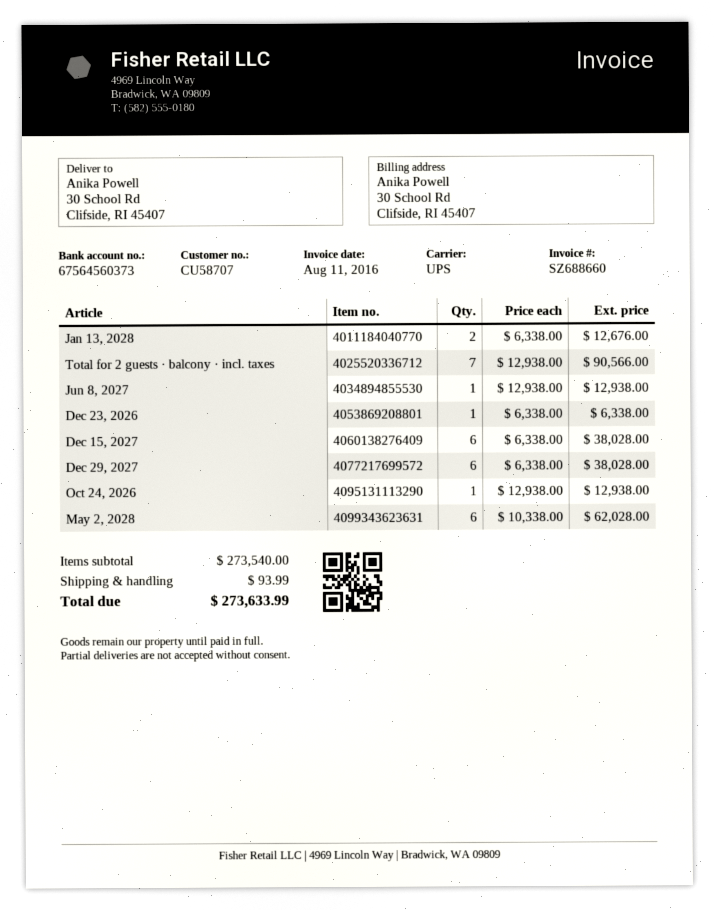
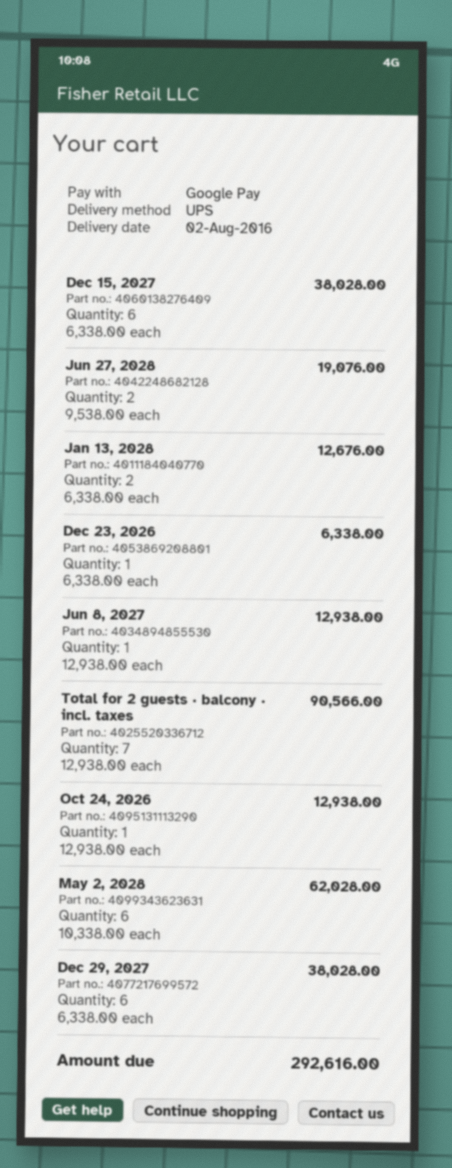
Jun 27, 2028: none -> 2 x 9538.00 = 19076.00
shipping: 93.99 -> none
total: 273633.99 -> 292616.00

